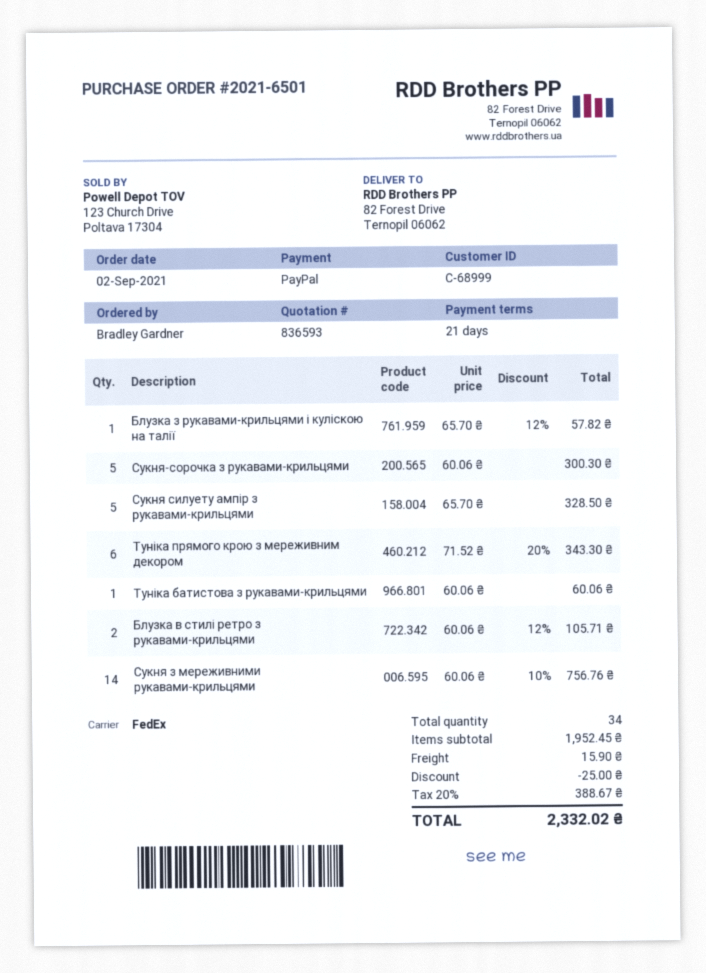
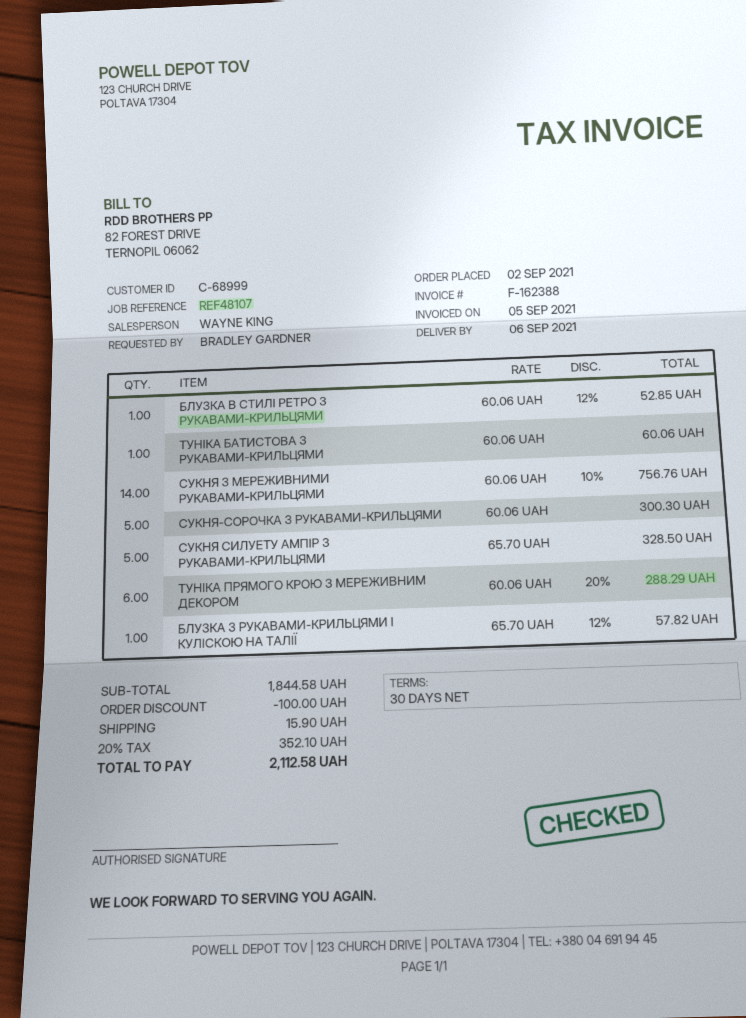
payment terms: 21 days -> 30 days
Туніка прямого крою з мереживним декором: 6 x 71.52 - 20% = 343.30 -> 6 x 60.06 - 20% = 288.29
Блузка в стилі ретро з рукавами-крильцями: 2 x 60.06 - 12% = 105.71 -> 1 x 60.06 - 12% = 52.85
subtotal: 1952.45 -> 1844.58
discount: 25.00 -> 100.00
tax: 20% = 388.67 -> 20% = 352.10
total: 2332.02 -> 2112.58

